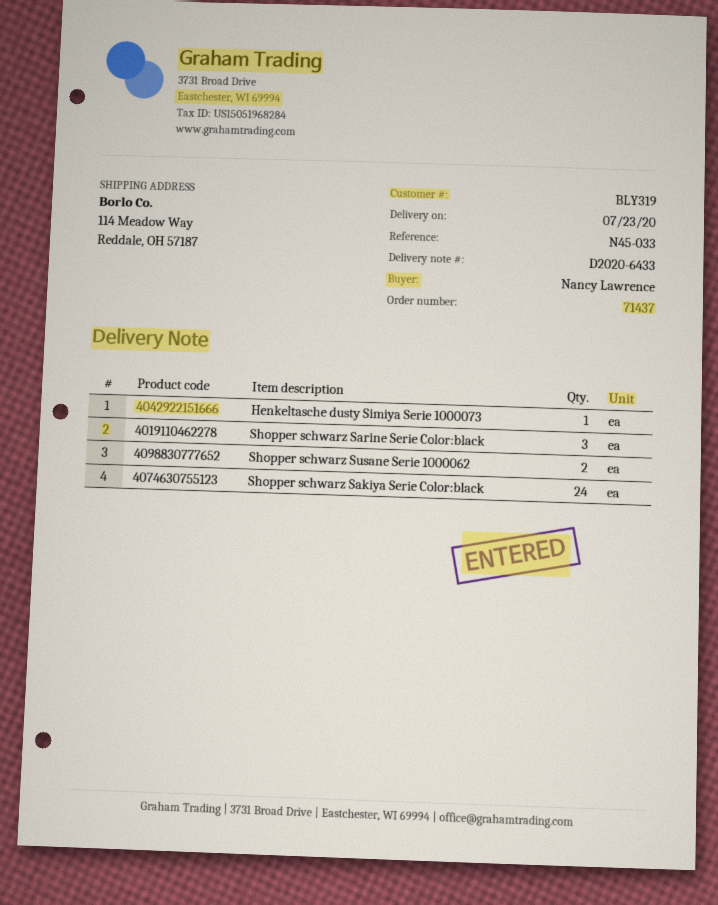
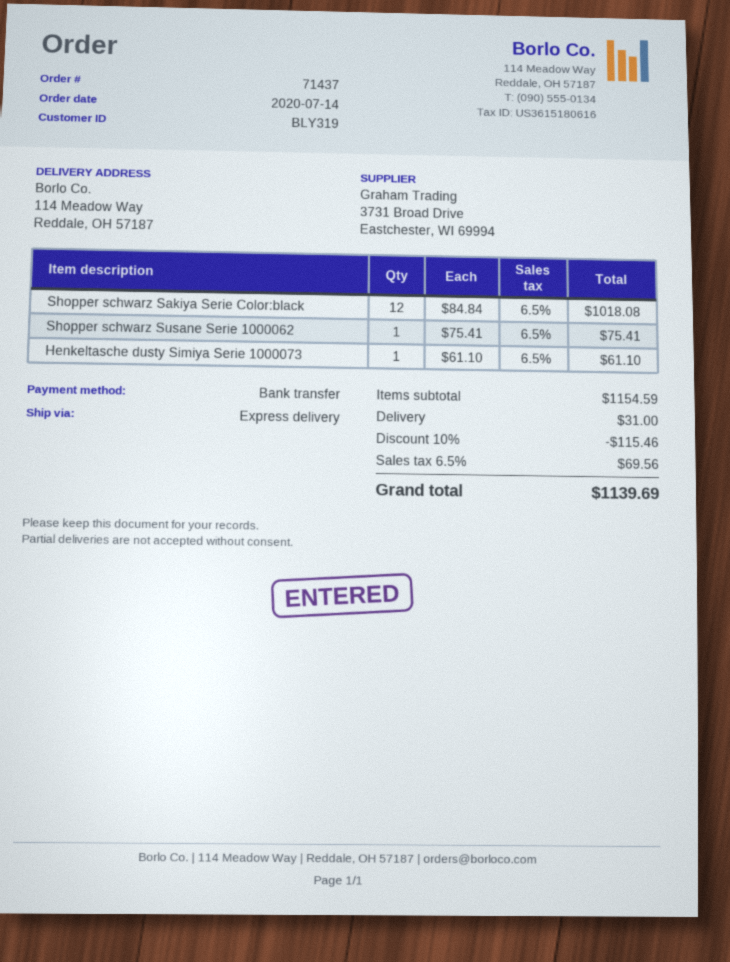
Shopper schwarz Sarine Serie Color:black: 3 -> none
Shopper schwarz Susane Serie 1000062: 2 -> 1
Shopper schwarz Sakiya Serie Color:black: 24 -> 12

